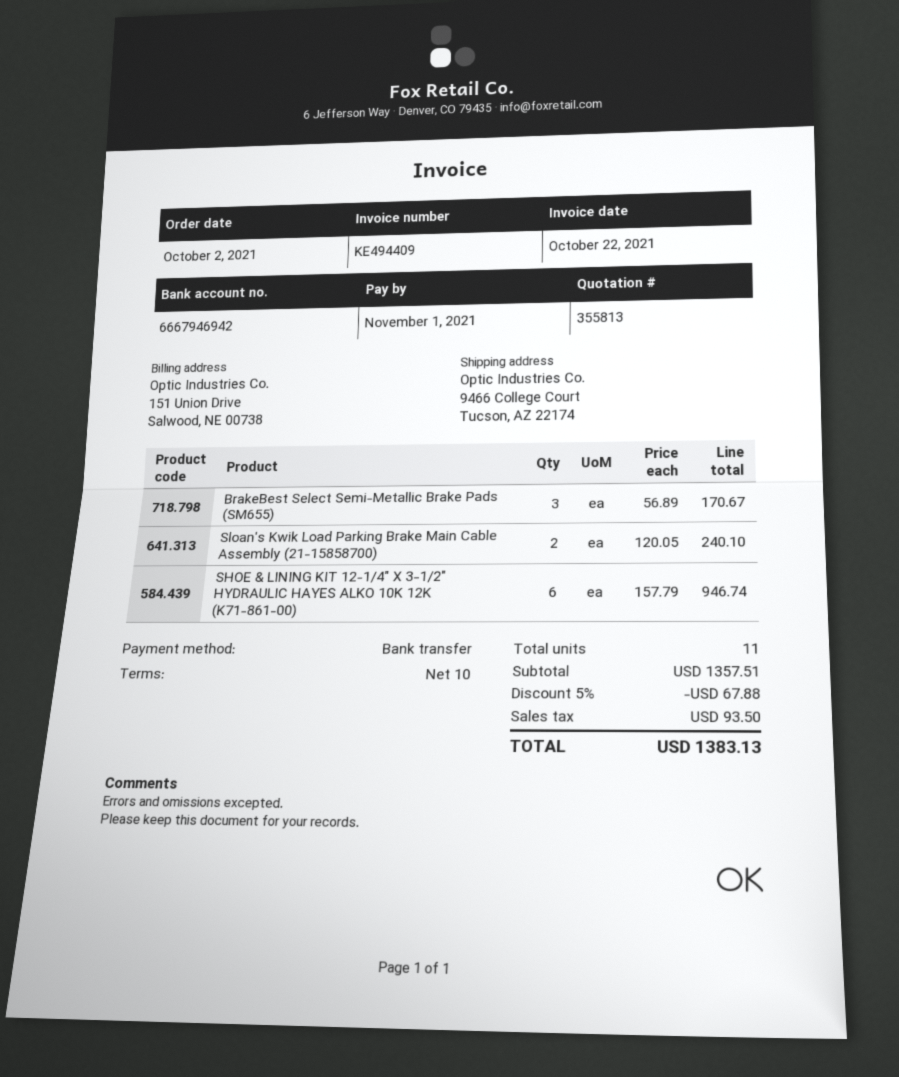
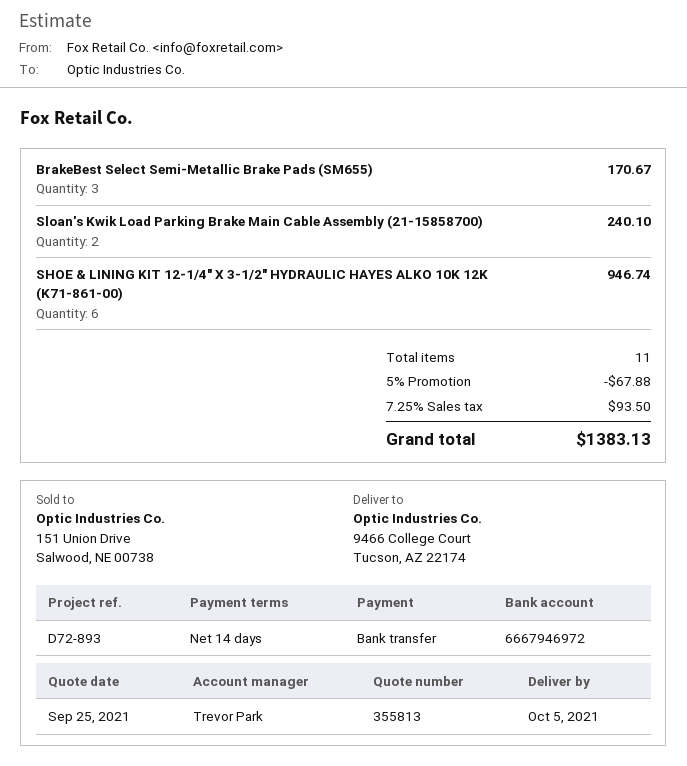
payment terms: 10 days -> 14 days
bank account: 6667946942 -> 6667946972

